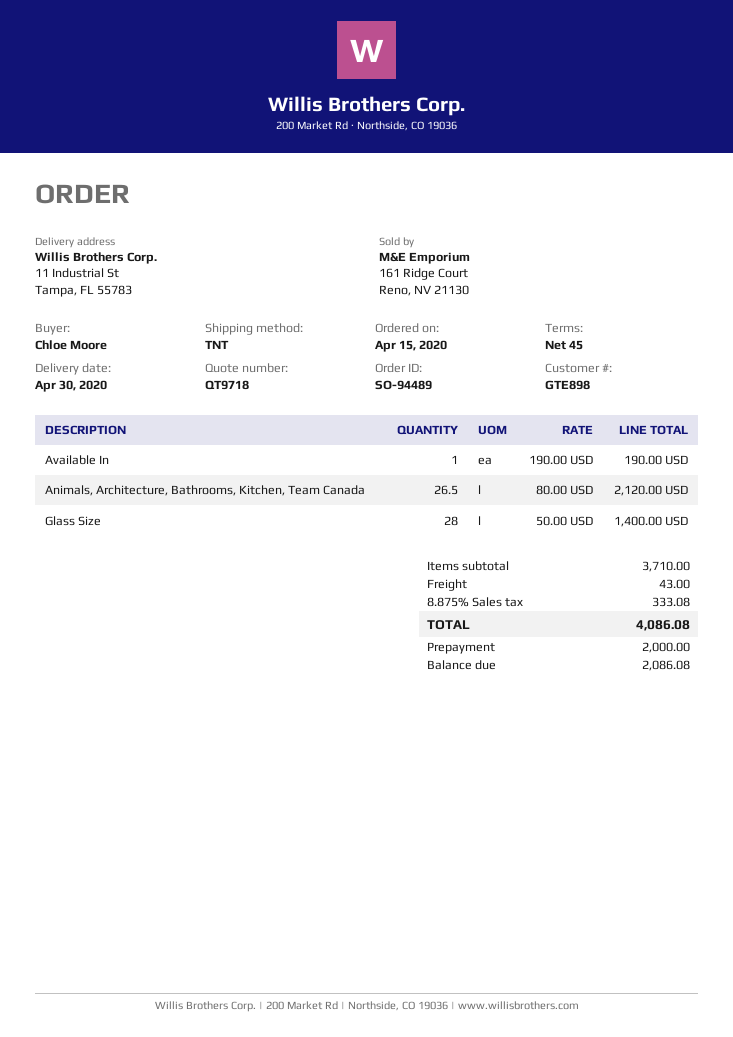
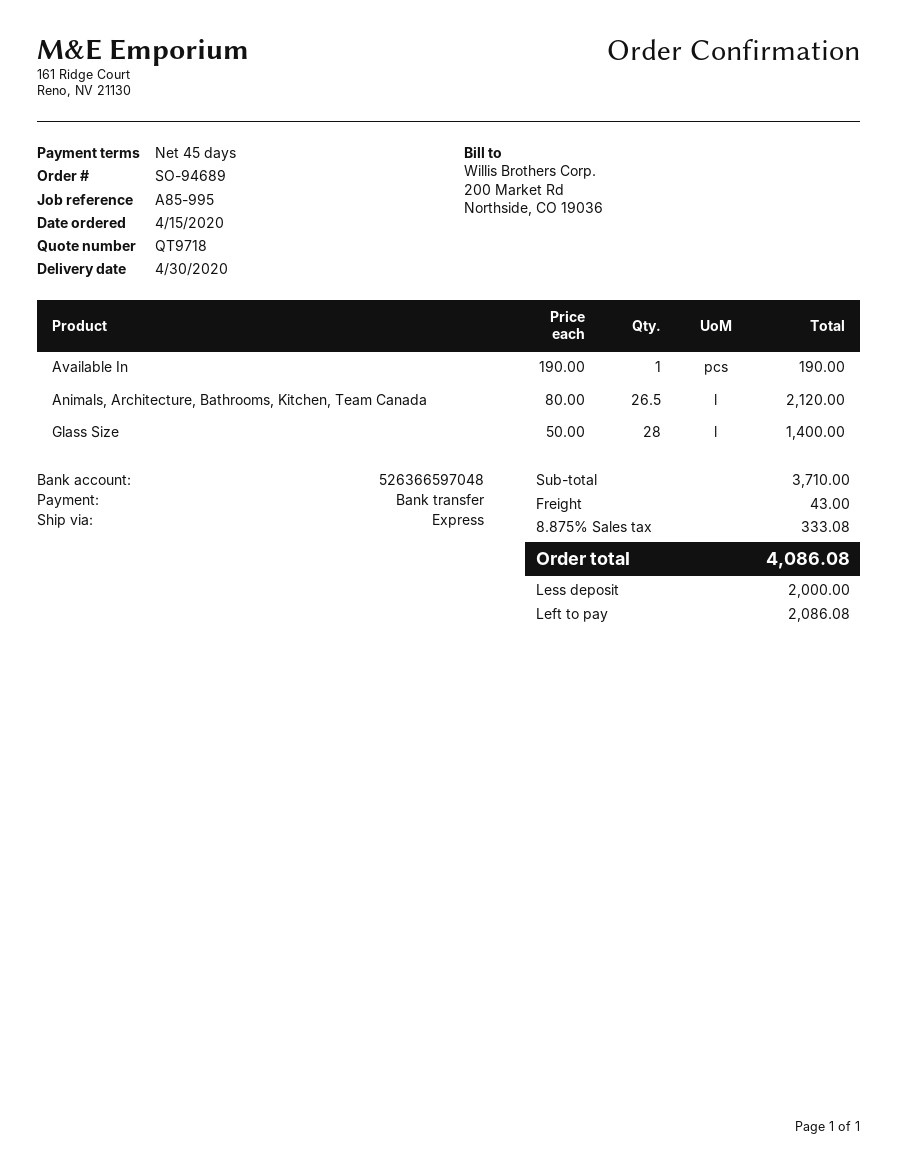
order number: SO-94489 -> SO-94689
shipping method: TNT -> express

